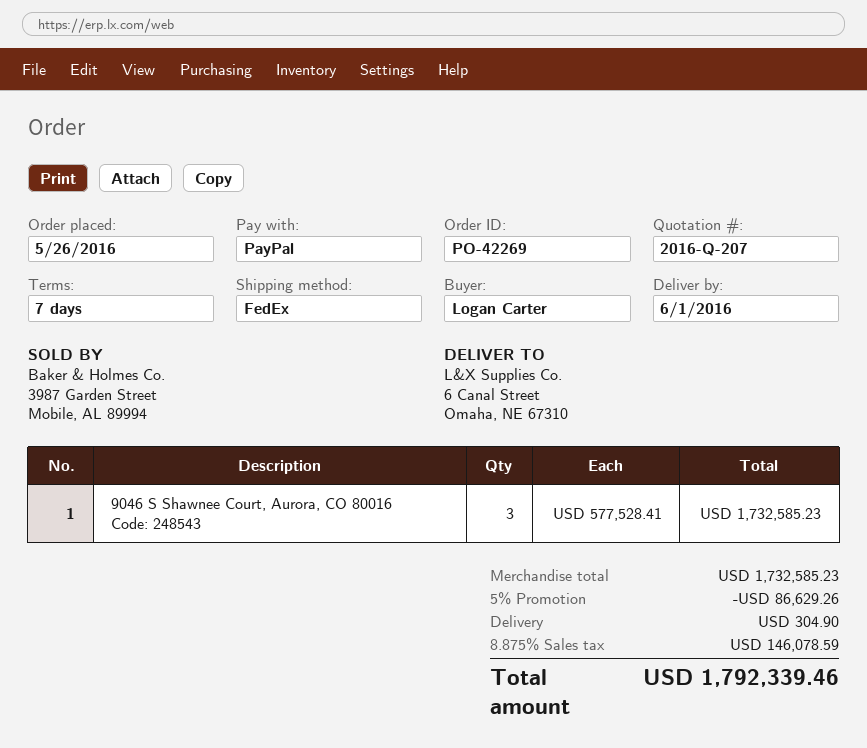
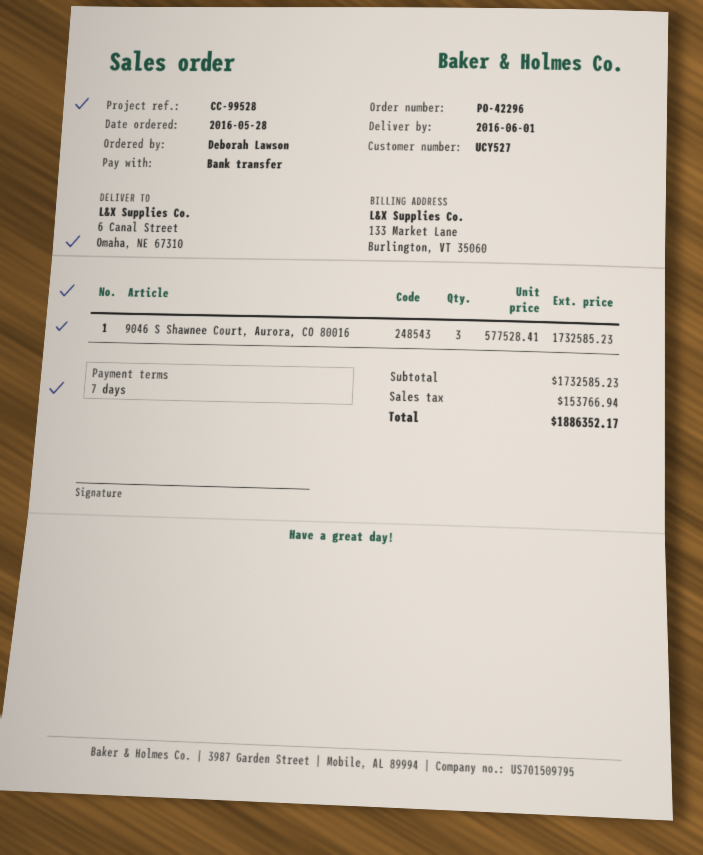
order number: PO-42269 -> PO-42296
order date: 2016-05-26 -> 2016-05-28
ordered by: Logan Carter -> Deborah Lawson
payment method: PayPal -> bank transfer
discount: 5% = 86629.26 -> none
shipping: 304.90 -> none
tax: 146078.59 -> 153766.94
total: 1792339.46 -> 1886352.17

